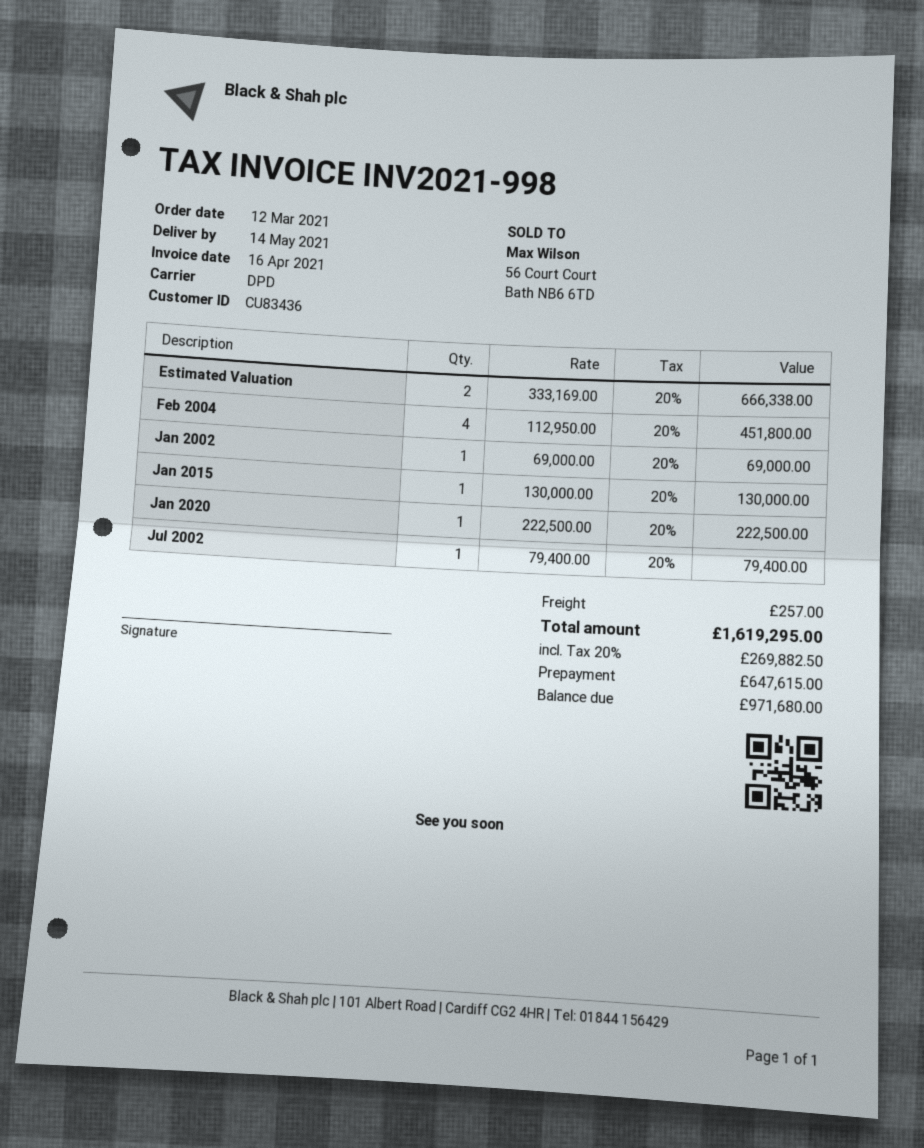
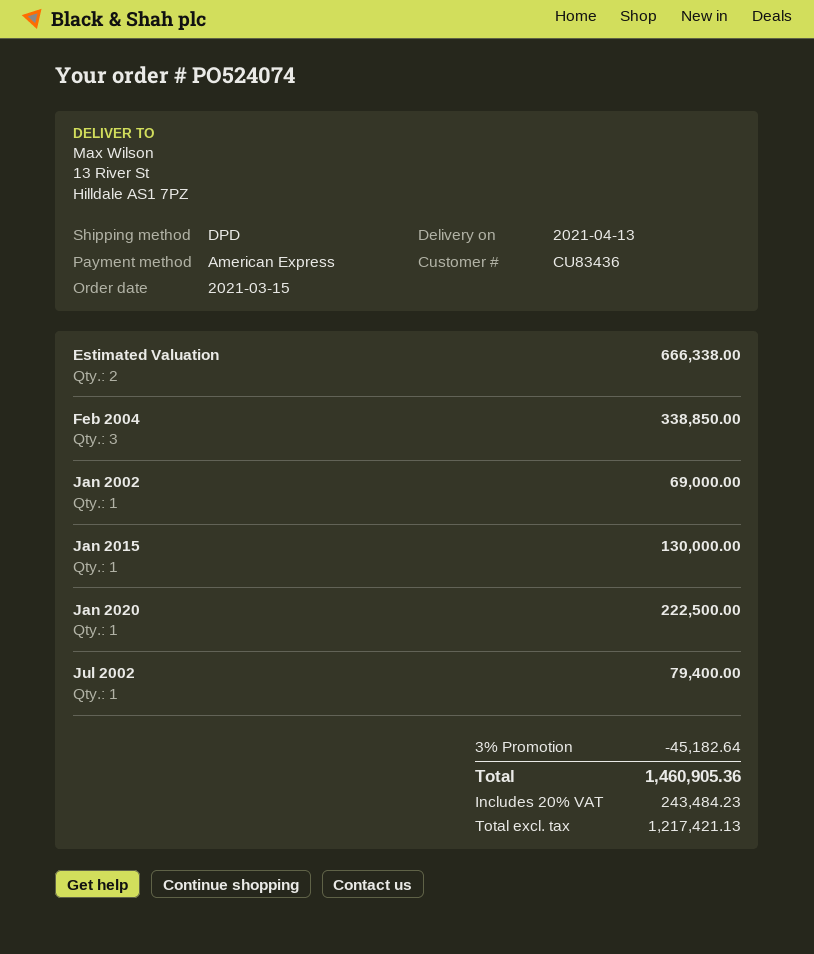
order date: 2021-03-12 -> 2021-03-15
delivery date: 2021-05-14 -> 2021-04-13
Feb 2004: 4 for 451800.00 -> 3 for 338850.00
discount: none -> 3% = 45182.64
shipping: 257.00 -> none
tax: 20% = 269882.50 -> 20% = 243484.23
total: 1619295.00 -> 1460905.36

